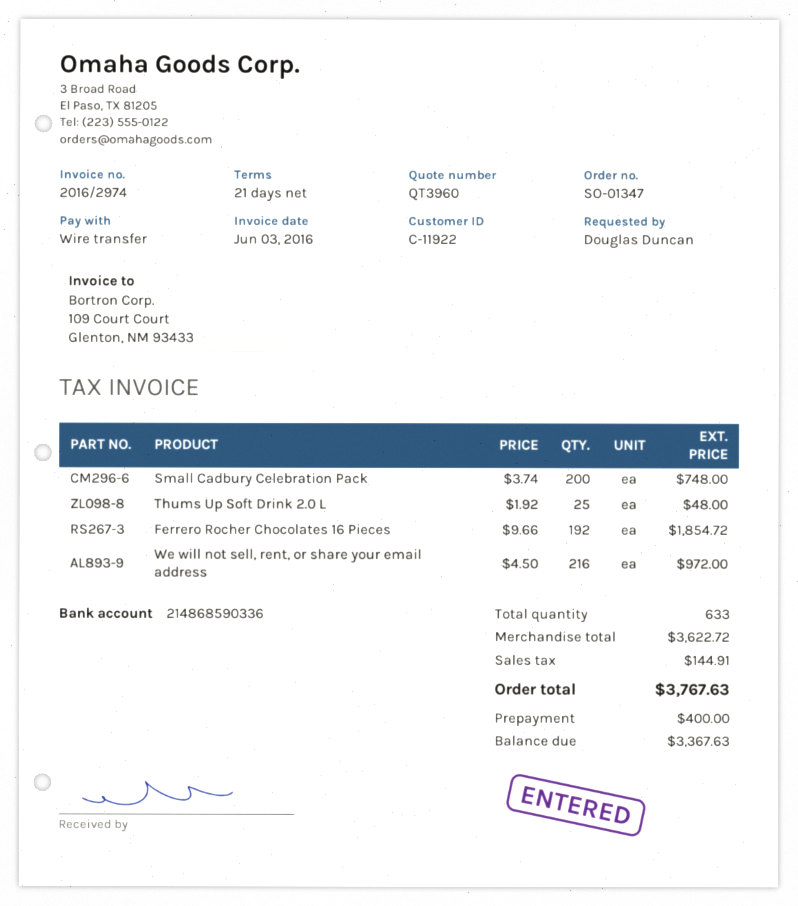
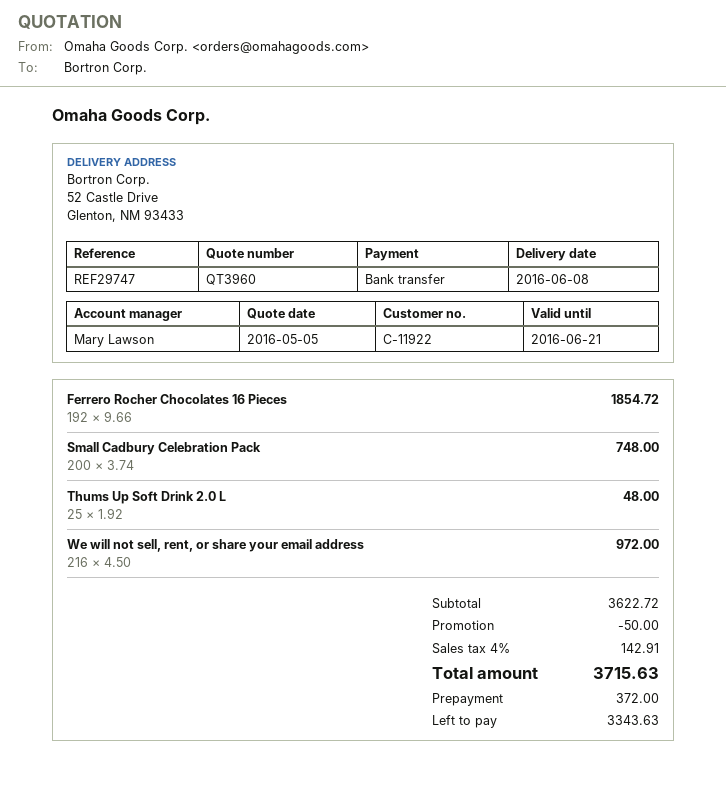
discount: none -> 50.00
tax: 144.91 -> 142.91
total: 3767.63 -> 3715.63
deposit: 400.00 -> 372.00
balance: 3367.63 -> 3343.63

